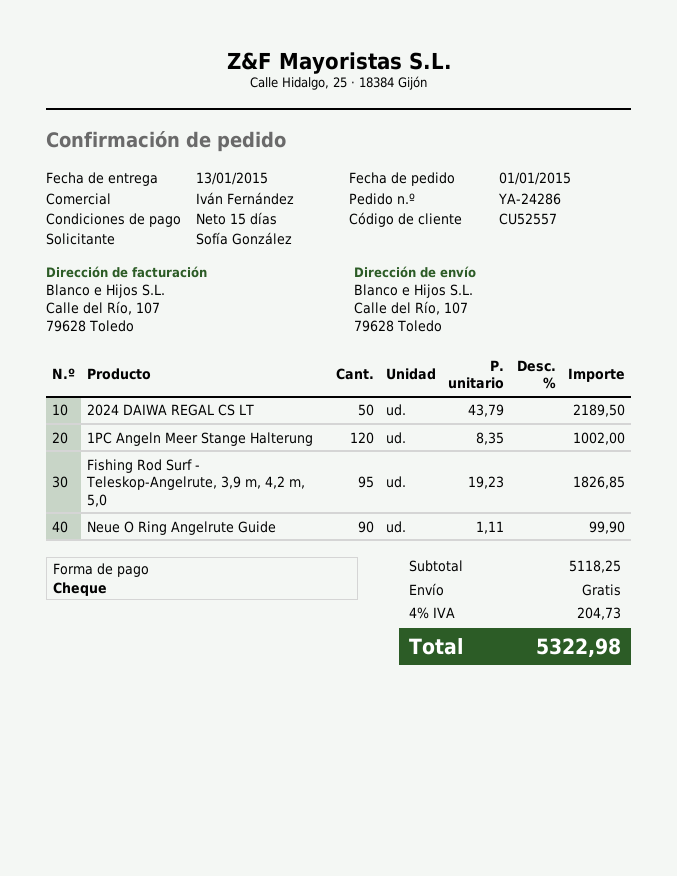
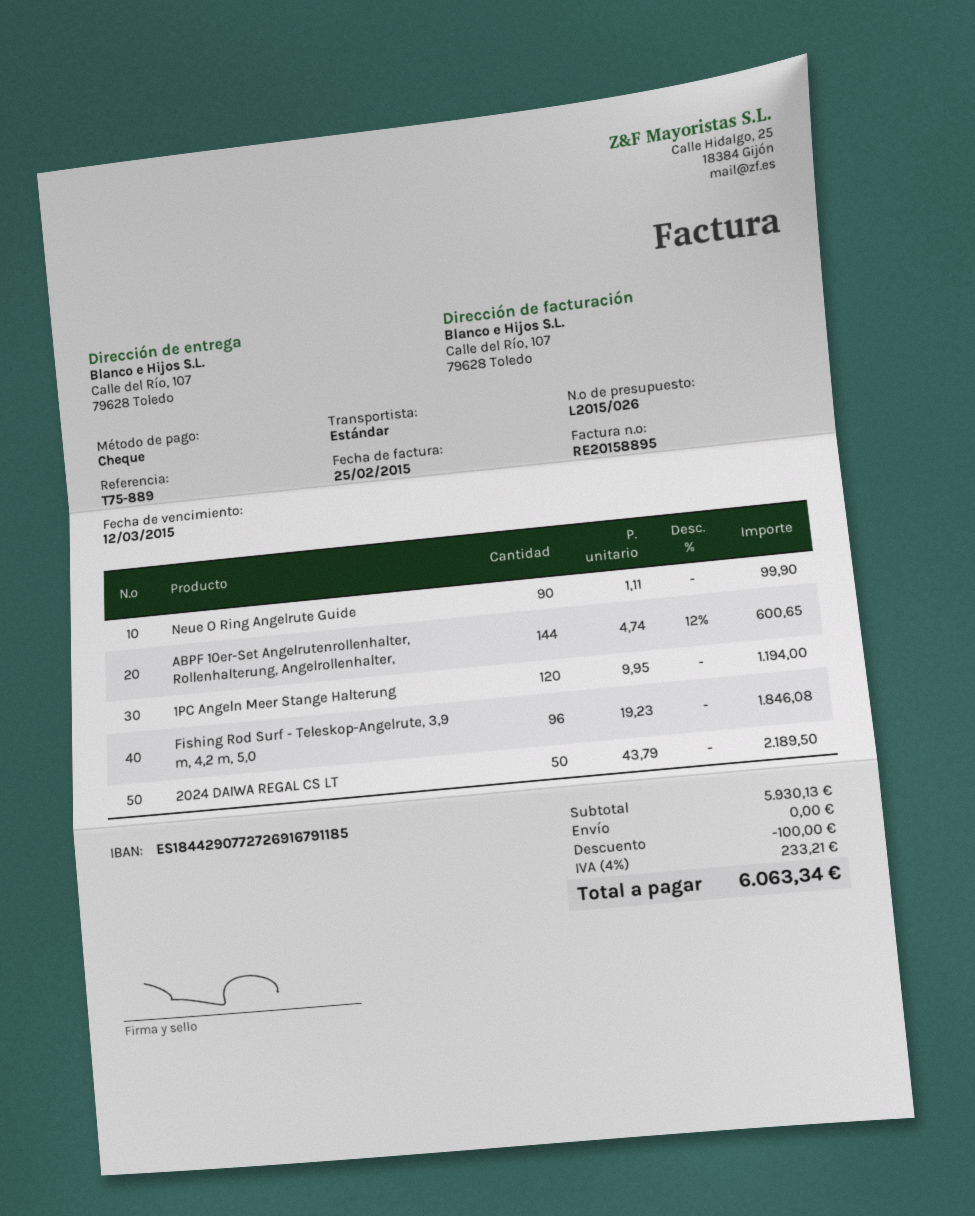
1PC Angeln Meer Stange Halterung: 120 x 8.35 = 1002.00 -> 120 x 9.95 = 1194.00
Fishing Rod Surf - Teleskop-Angelrute, 3,9 m, 4,2 m, 5,0: 95 x 19.23 = 1826.85 -> 96 x 19.23 = 1846.08
ABPF 10er-Set Angelrutenrollenhalter, Rollenhalterung, Angelrollenhalter,: none -> 144 x 4.74 - 12% = 600.65
subtotal: 5118.25 -> 5930.13
discount: none -> 100.00
tax: 4% = 204.73 -> 4% = 233.21
total: 5322.98 -> 6063.34

